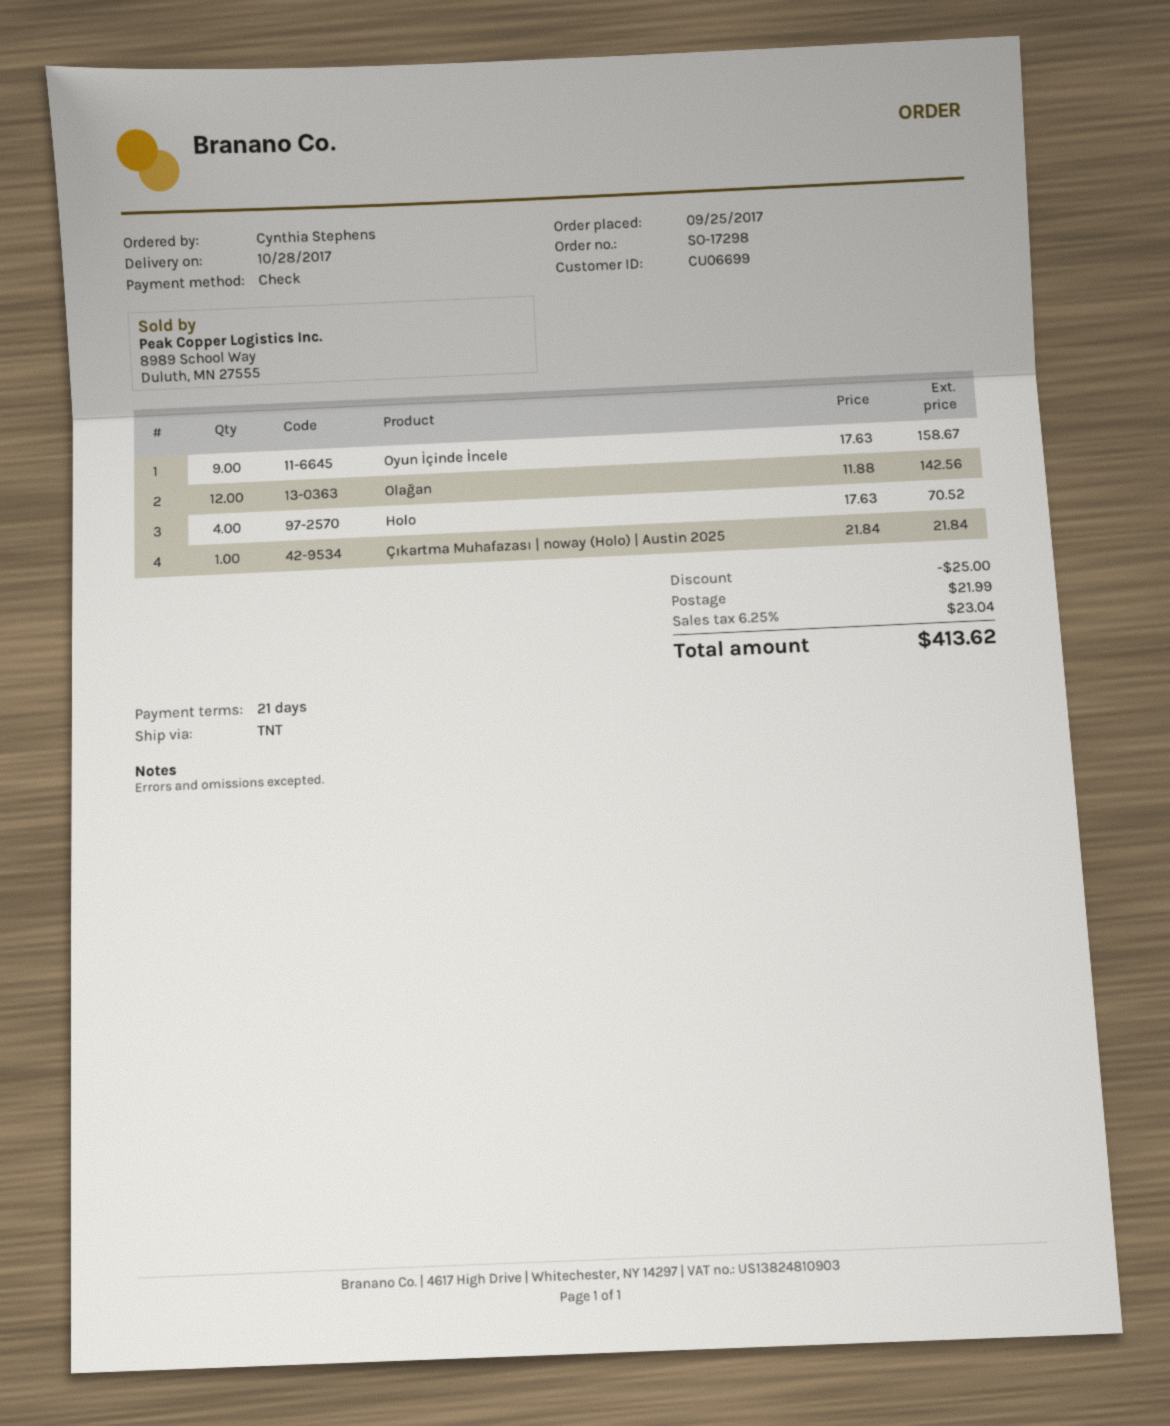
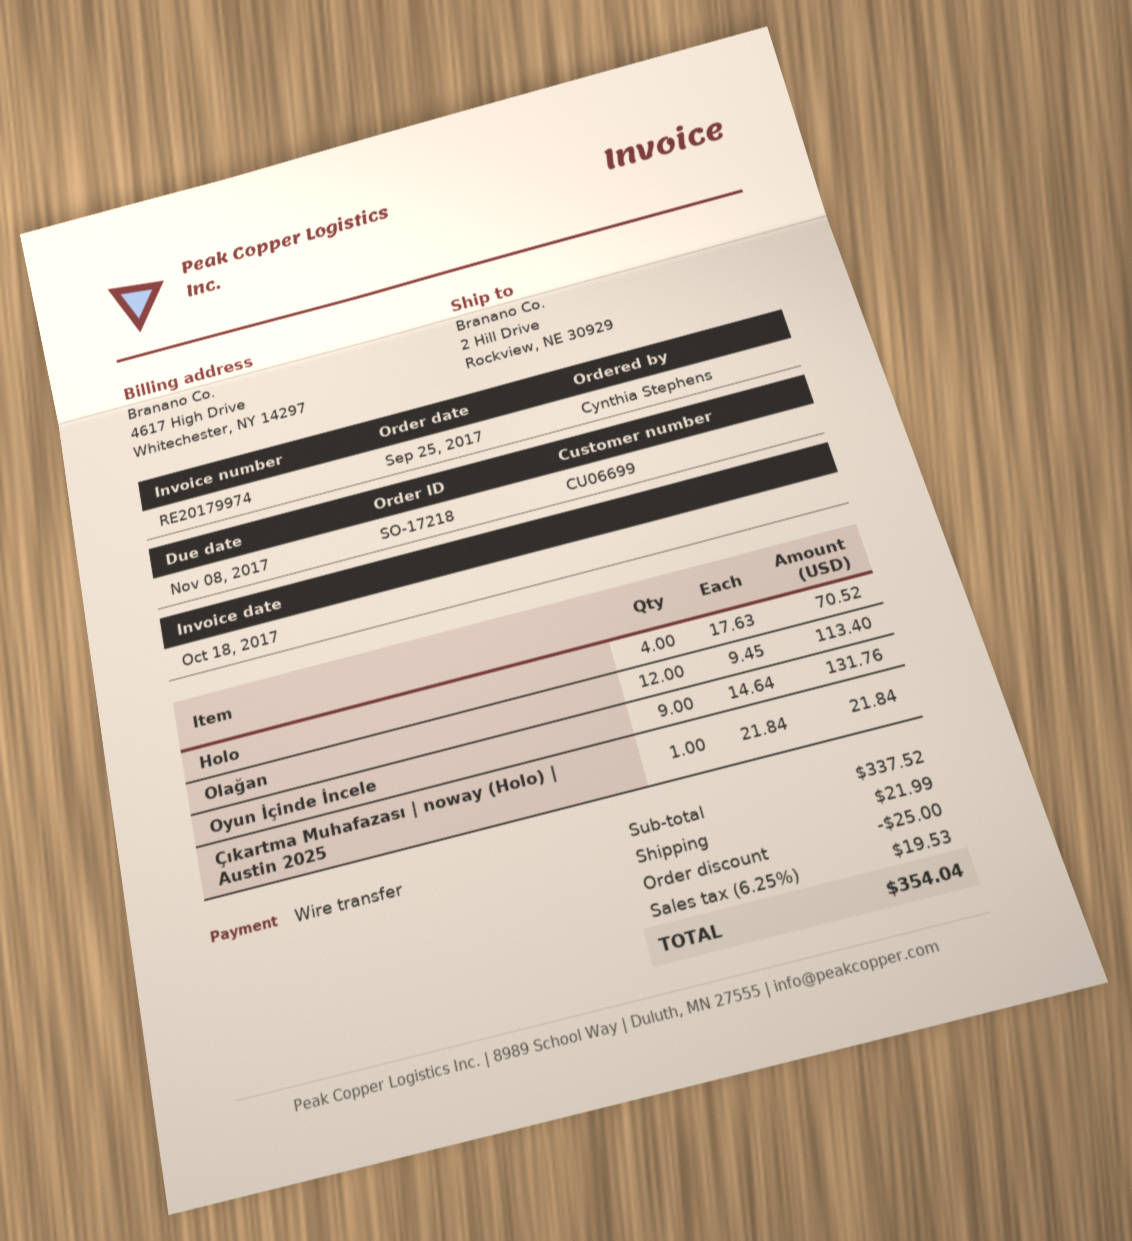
order number: SO-17298 -> SO-17218
payment method: cheque -> bank transfer
Oyun İçinde İncele: 9 x 17.63 = 158.67 -> 9 x 14.64 = 131.76
Olağan: 12 x 11.88 = 142.56 -> 12 x 9.45 = 113.40
tax: 6.25% = 23.04 -> 6.25% = 19.53
total: 413.62 -> 354.04

